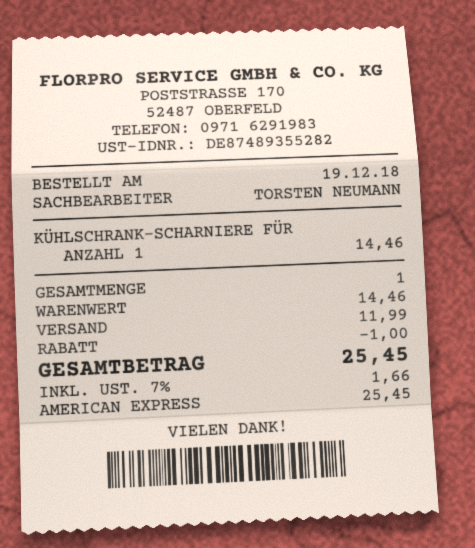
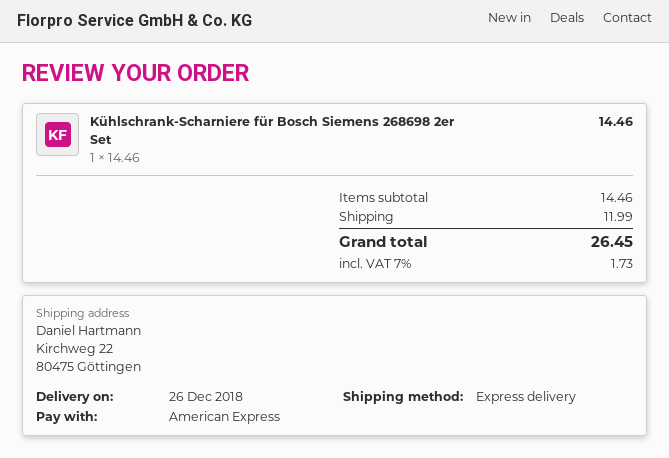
discount: 1.00 -> none
tax: 7% = 1.66 -> 7% = 1.73
total: 25.45 -> 26.45

